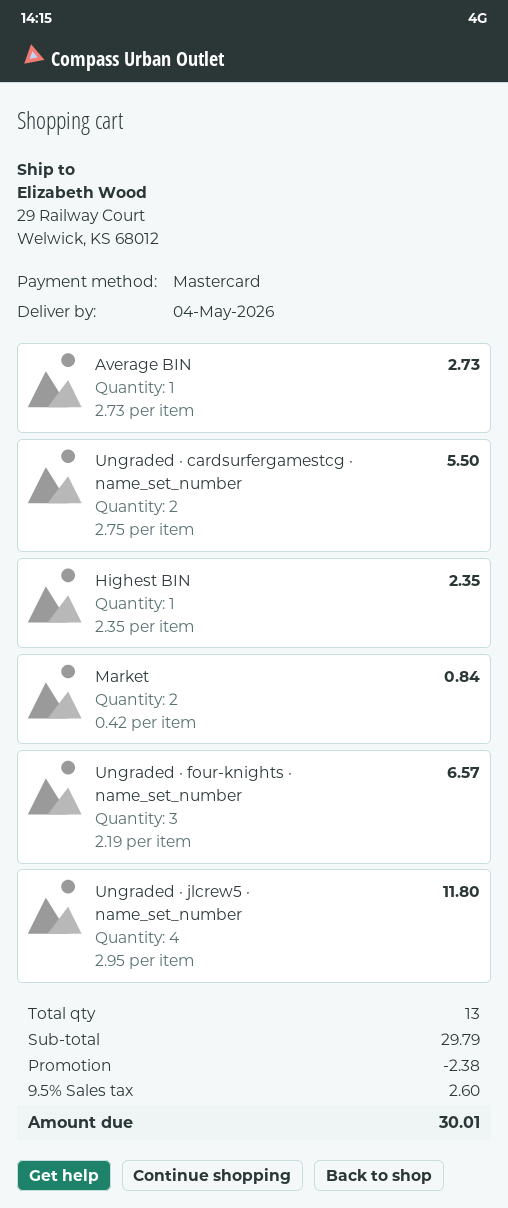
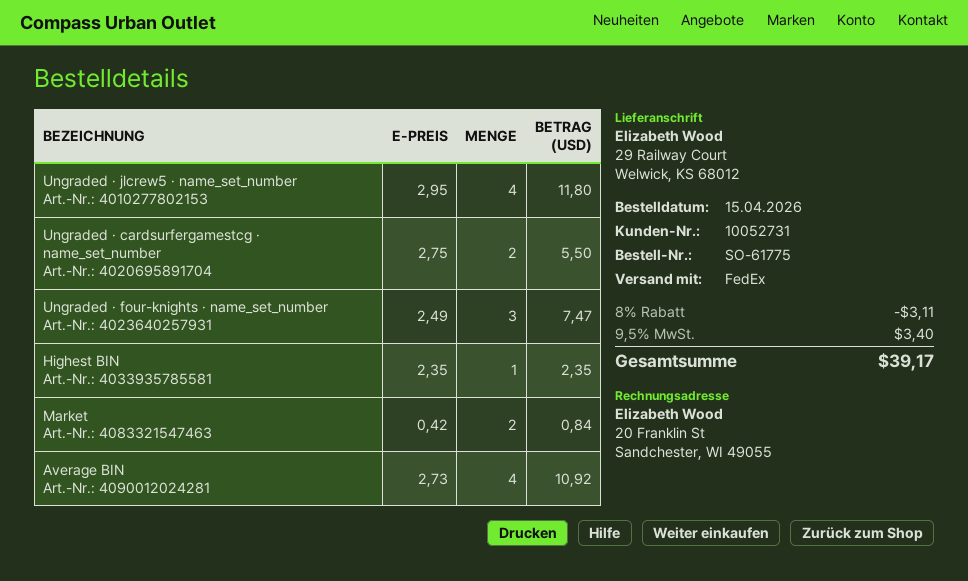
Average BIN: 1 x 2.73 = 2.73 -> 4 x 2.73 = 10.92
Ungraded · four-knights · name_set_number: 3 x 2.19 = 6.57 -> 3 x 2.49 = 7.47
discount: 2.38 -> 3.11
tax: 9.5% = 2.60 -> 9.5% = 3.40
total: 30.01 -> 39.17

